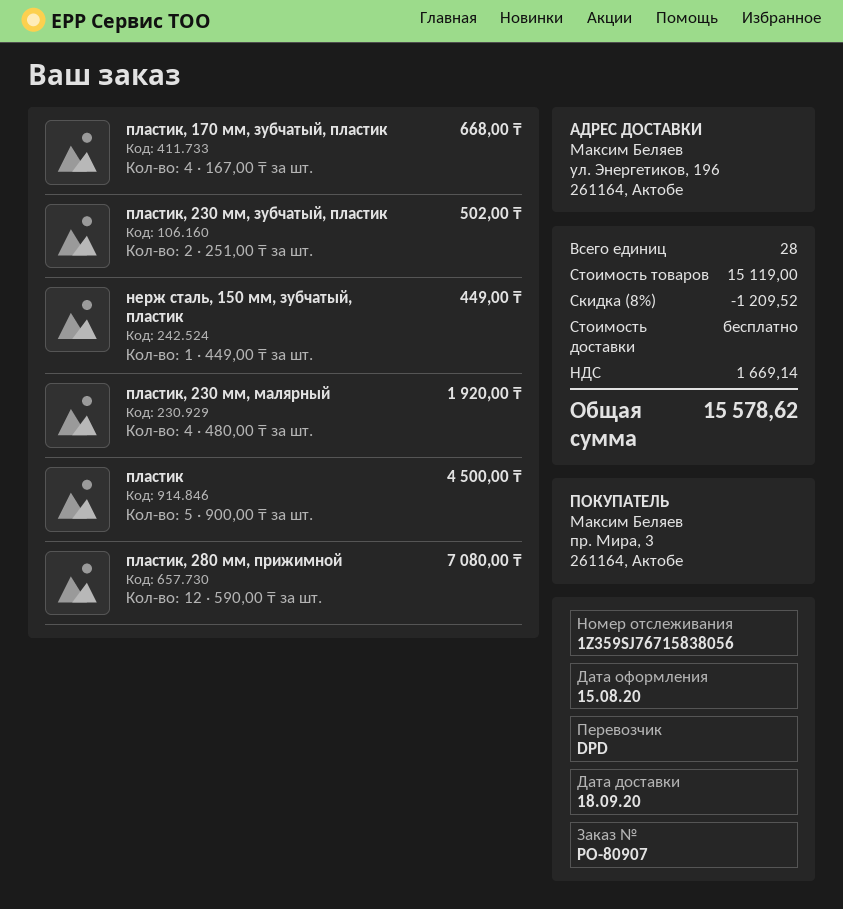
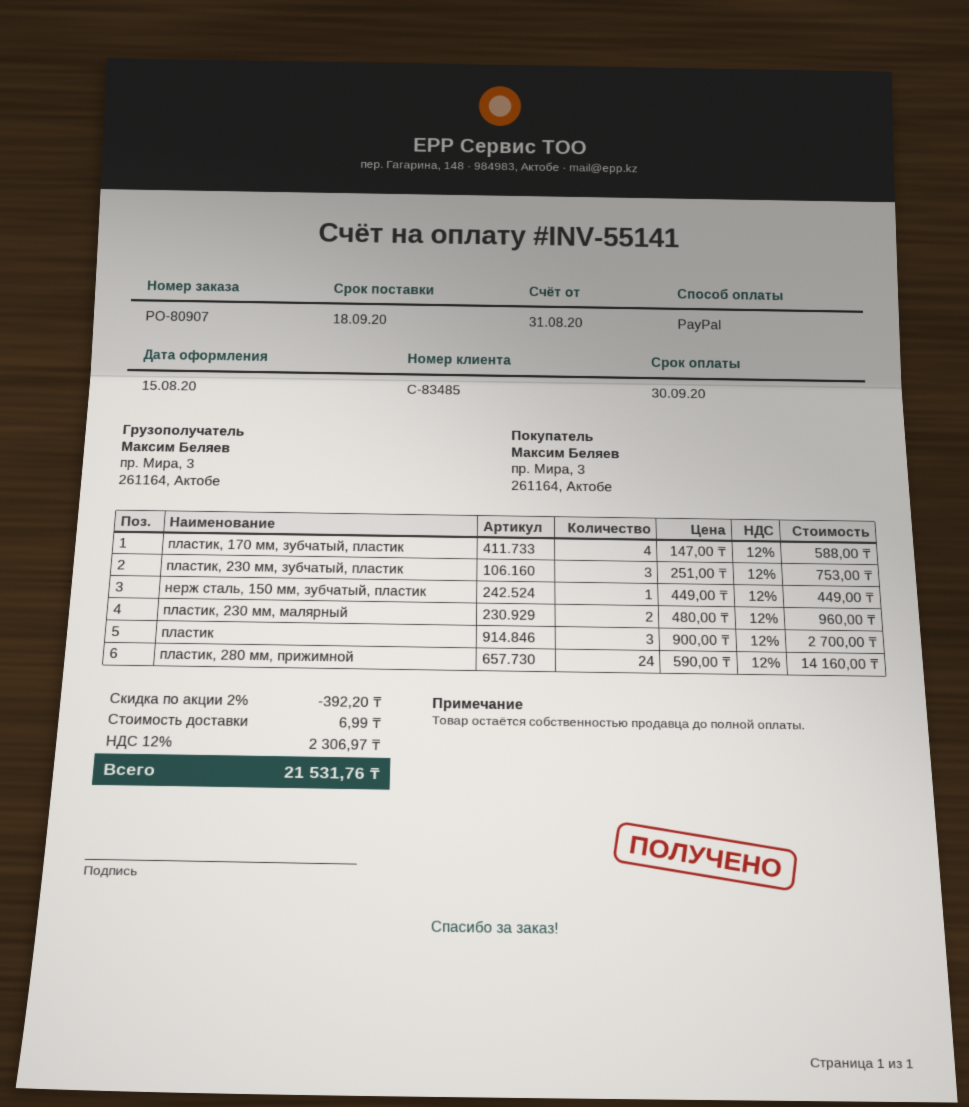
ship to: ул. Энергетиков, 196, 261164, Актобе -> пр. Мира, 3, 261164, Актобе
пластик, 170 мм, зубчатый, пластик: 4 x 167.00 = 668.00 -> 4 x 147.00 = 588.00
пластик, 230 мм, зубчатый, пластик: 2 x 251.00 = 502.00 -> 3 x 251.00 = 753.00
пластик, 230 мм, малярный: 4 x 480.00 = 1920.00 -> 2 x 480.00 = 960.00
пластик: 5 x 900.00 = 4500.00 -> 3 x 900.00 = 2700.00
пластик, 280 мм, прижимной: 12 x 590.00 = 7080.00 -> 24 x 590.00 = 14160.00
discount: 8% = 1209.52 -> 2% = 392.20
shipping: 0.00 -> 6.99
tax: 1669.14 -> 2306.97
total: 15578.62 -> 21531.76

